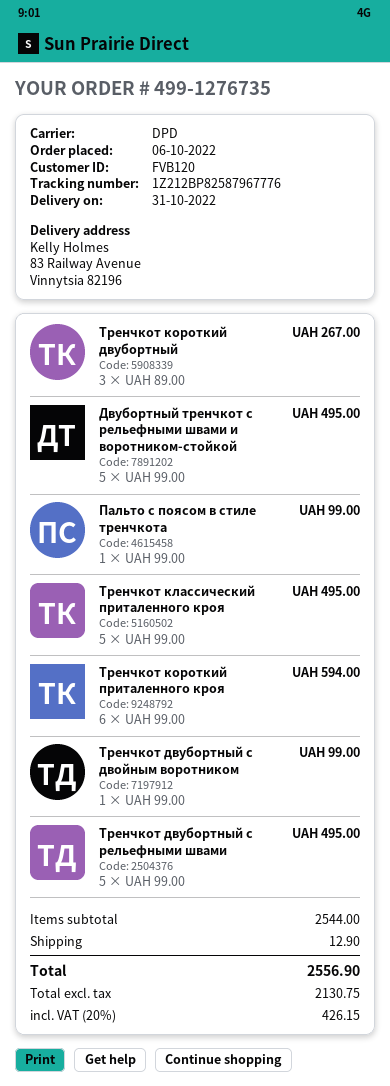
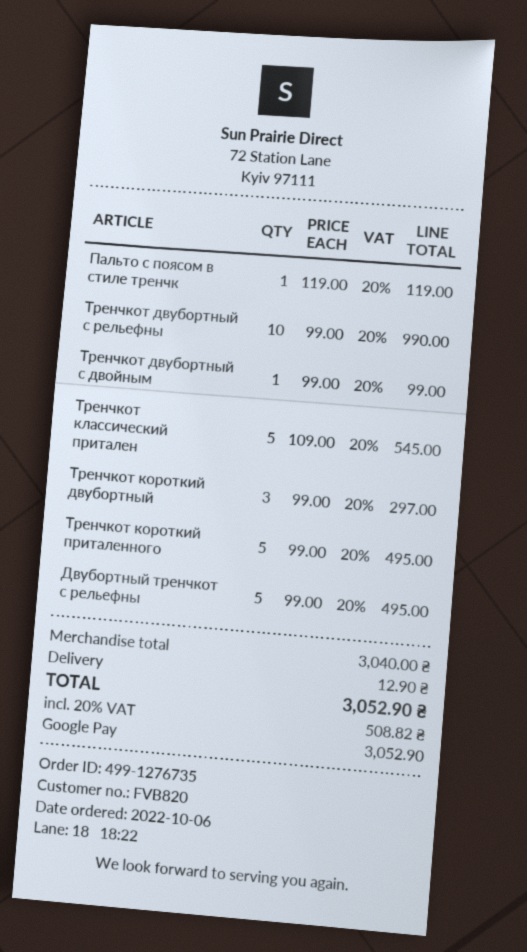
customer number: FVB120 -> FVB820
Тренчкот короткий двубортный: 3 x 89.00 = 267.00 -> 3 x 99.00 = 297.00
Пальто с поясом в стиле тренчкота: 1 x 99.00 = 99.00 -> 1 x 119.00 = 119.00
Тренчкот классический приталенного кроя: 5 x 99.00 = 495.00 -> 5 x 109.00 = 545.00
Тренчкот короткий приталенного кроя: 6 x 99.00 = 594.00 -> 5 x 99.00 = 495.00
Тренчкот двубортный с рельефными швами: 5 x 99.00 = 495.00 -> 10 x 99.00 = 990.00
subtotal: 2544.00 -> 3040.00
tax: 20% = 426.15 -> 20% = 508.82
total: 2556.90 -> 3052.90

